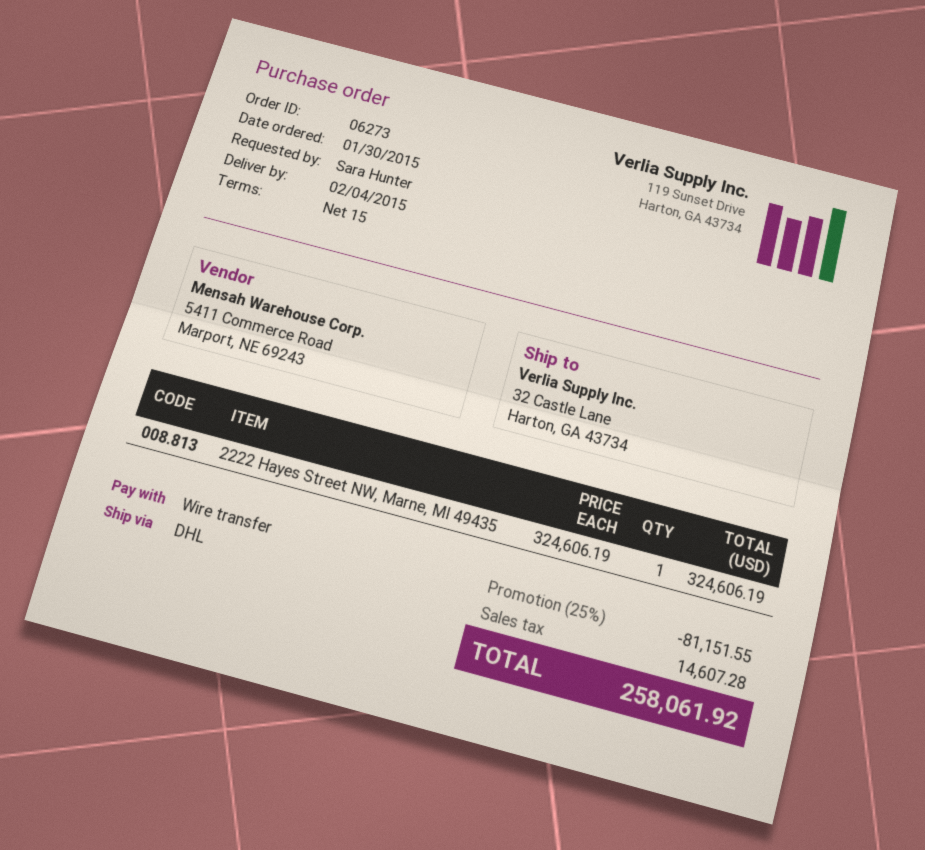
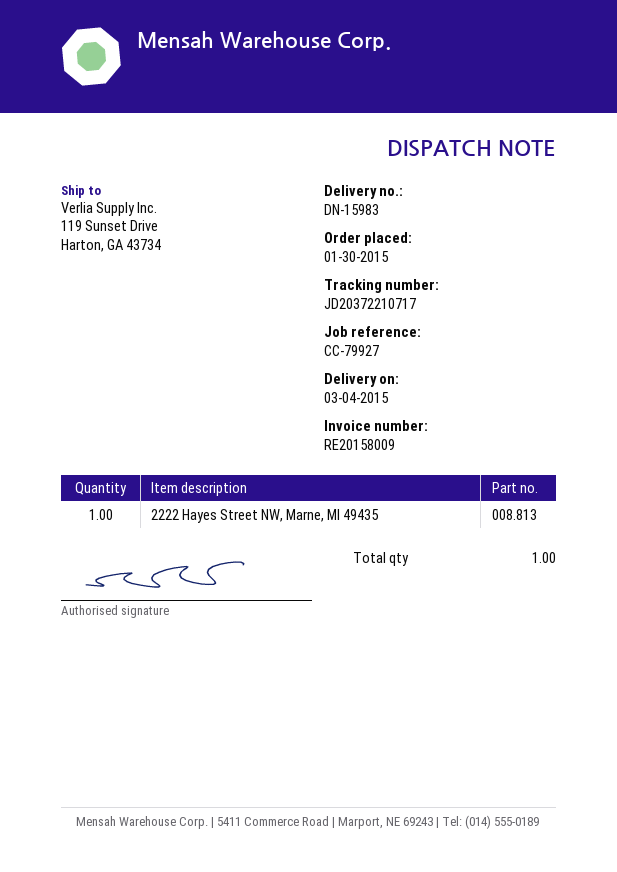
delivery date: 2015-02-04 -> 2015-03-04
ship to: 32 Castle Lane, Harton, GA 43734 -> 119 Sunset Drive, Harton, GA 43734

